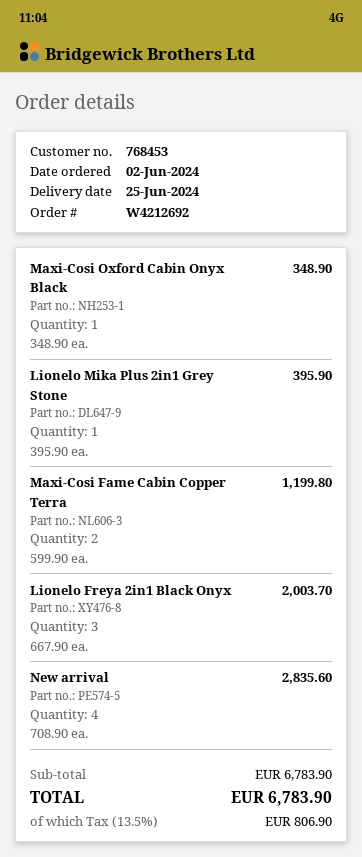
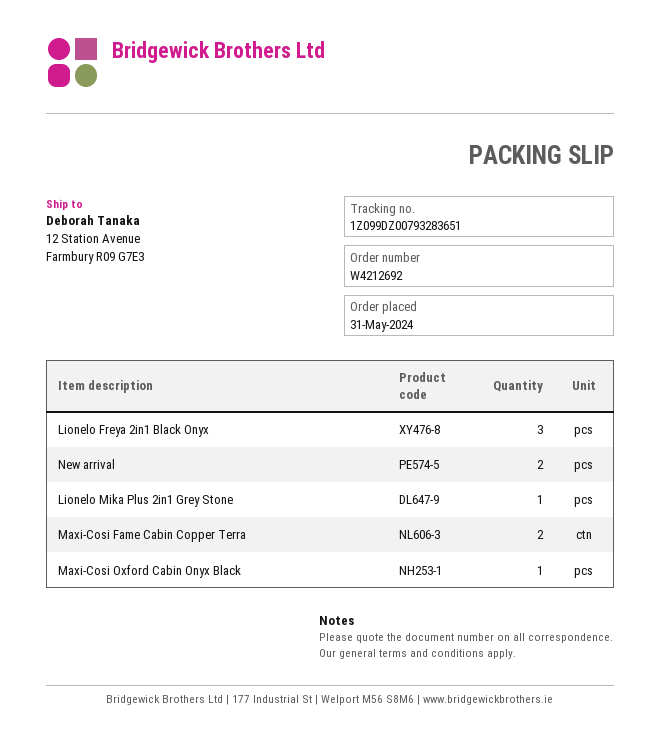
order date: 2024-06-02 -> 2024-05-31
New arrival: 4 -> 2

